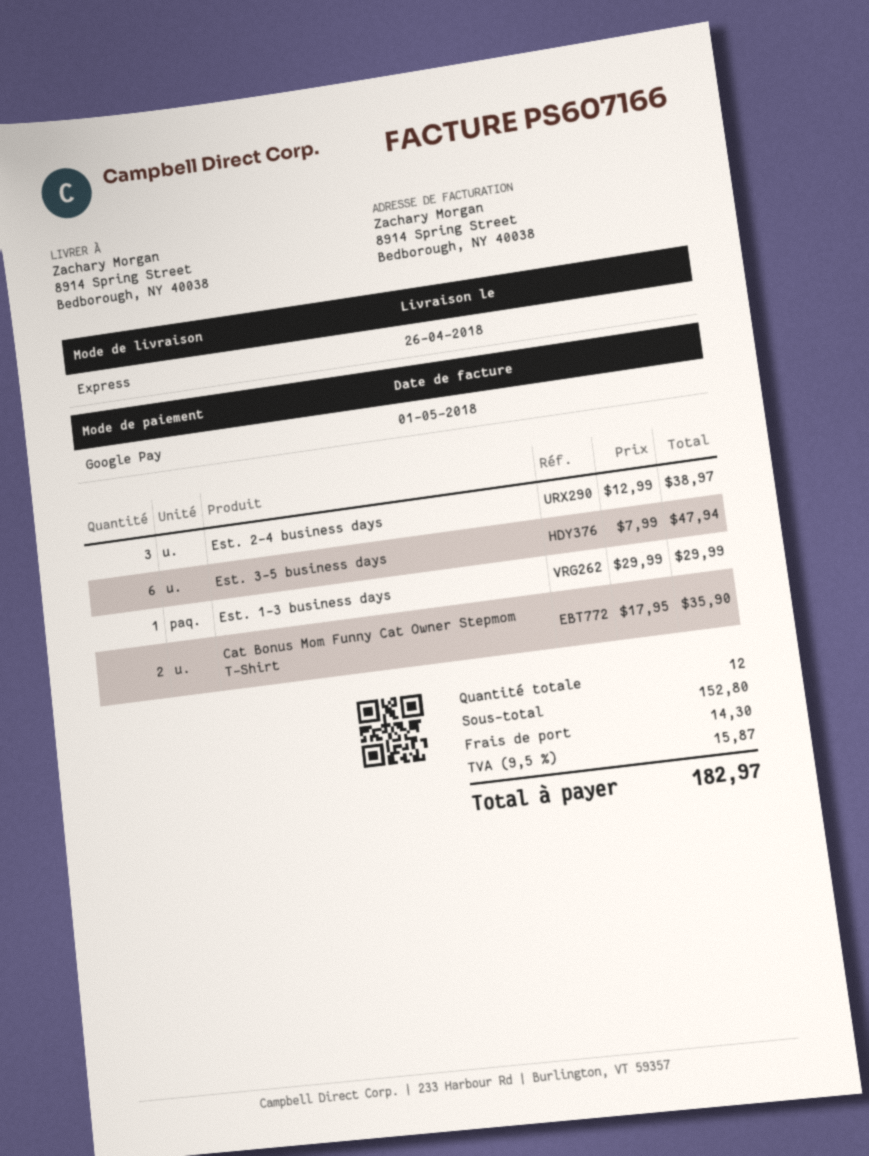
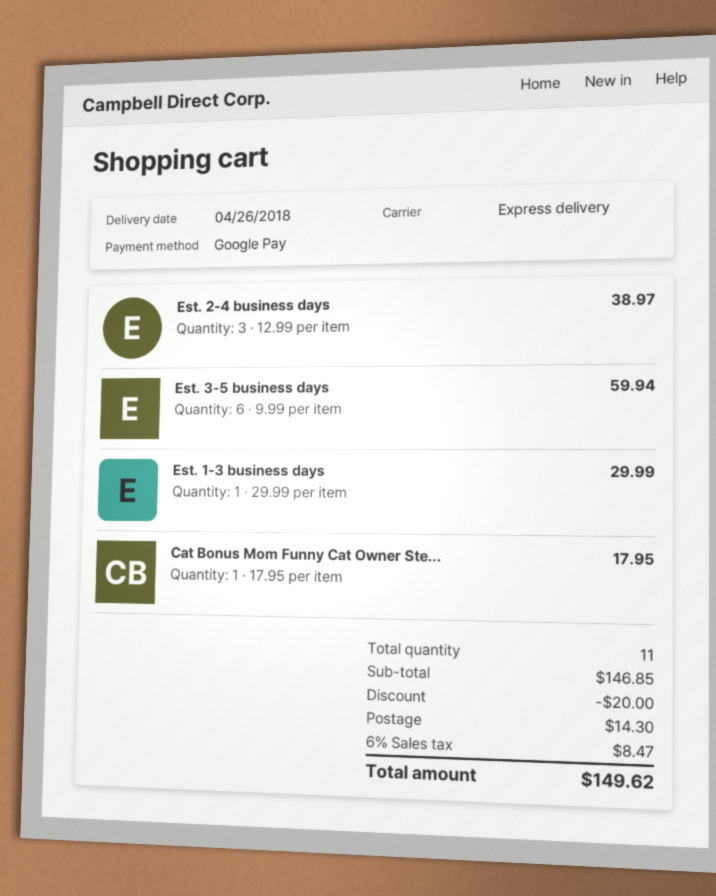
Est. 3-5 business days: 6 x 7.99 = 47.94 -> 6 x 9.99 = 59.94
Cat Bonus Mom Funny Cat Owner Stepmom T-Shirt: 2 x 17.95 = 35.90 -> 1 x 17.95 = 17.95
total quantity: 12 -> 11
subtotal: 152.80 -> 146.85
discount: none -> 20.00
tax: 9.5% = 15.87 -> 6% = 8.47
total: 182.97 -> 149.62

